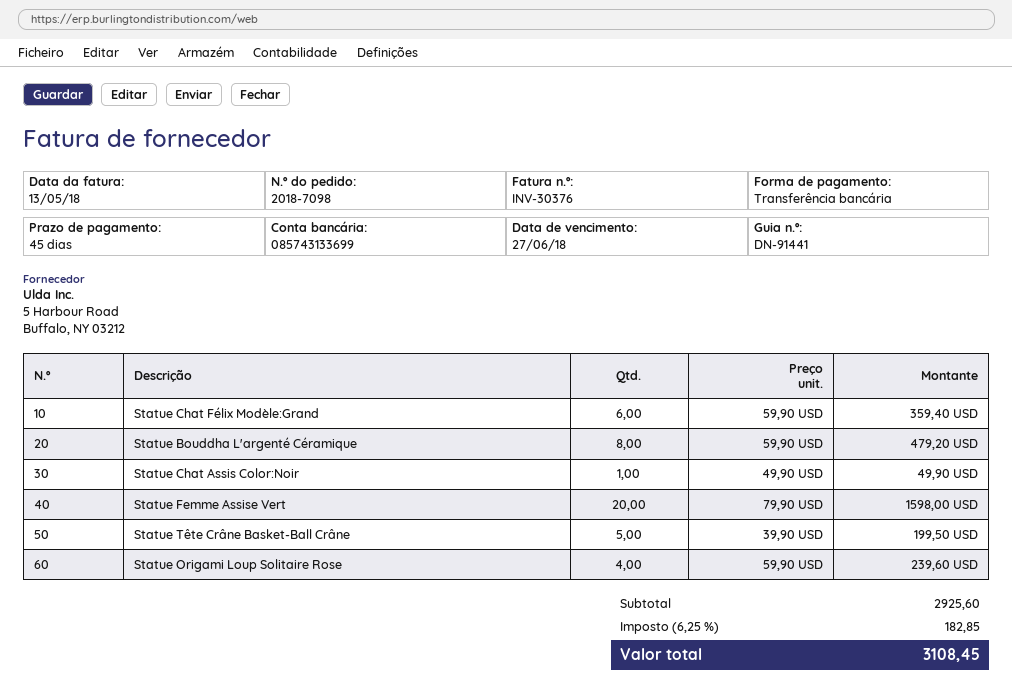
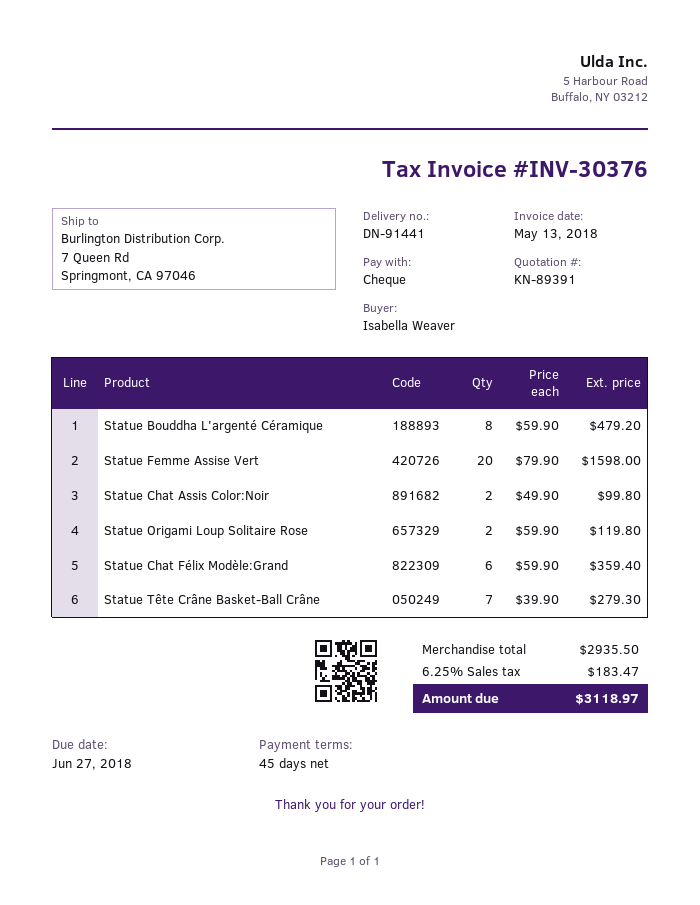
payment method: bank transfer -> cheque
Statue Chat Assis Color:Noir: 1 x 49.90 = 49.90 -> 2 x 49.90 = 99.80
Statue Tête Crâne Basket-Ball Crâne: 5 x 39.90 = 199.50 -> 7 x 39.90 = 279.30
Statue Origami Loup Solitaire Rose: 4 x 59.90 = 239.60 -> 2 x 59.90 = 119.80
subtotal: 2925.60 -> 2935.50
tax: 6.25% = 182.85 -> 6.25% = 183.47
total: 3108.45 -> 3118.97

